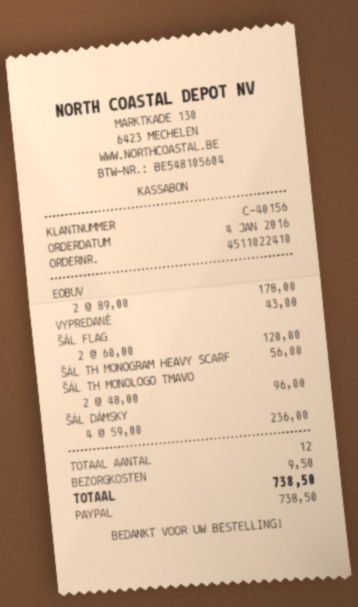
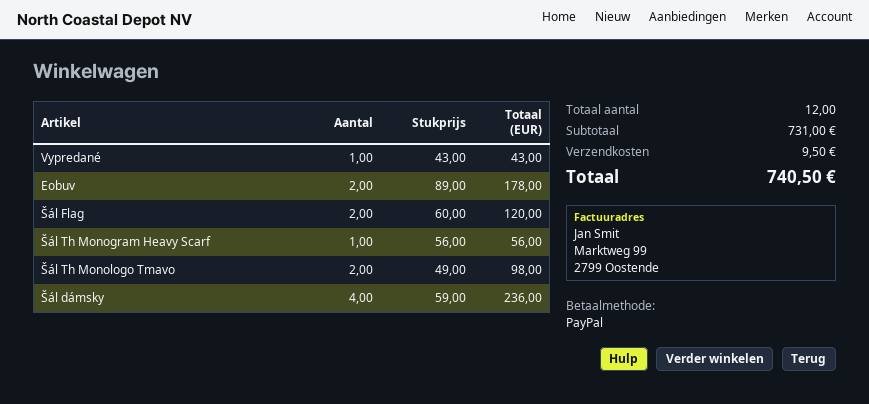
ŠÁL TH MONOLOGO TMAVO: 2 x 48.00 = 96.00 -> 2 x 49.00 = 98.00
total: 738.50 -> 740.50

